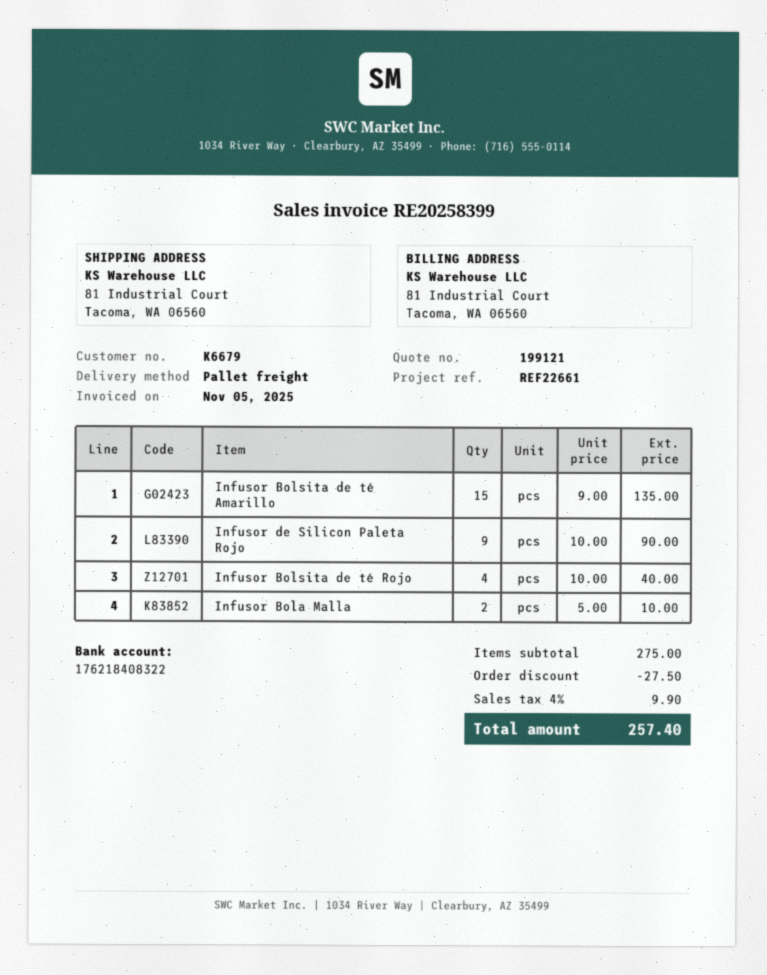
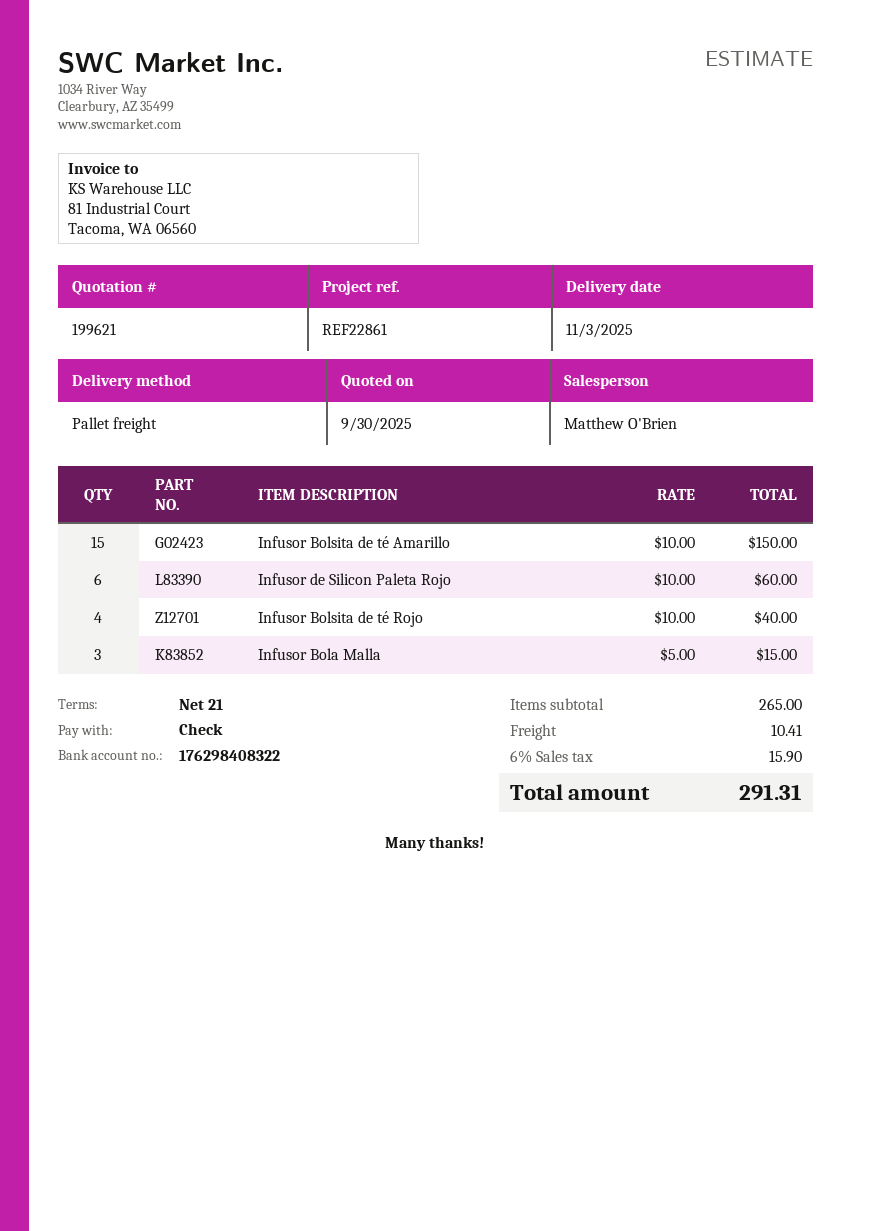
quote number: 199121 -> 199621
reference: REF22661 -> REF22861
bank account: 176218408322 -> 176298408322
Infusor Bolsita de té Amarillo: 15 x 9.00 = 135.00 -> 15 x 10.00 = 150.00
Infusor de Silicon Paleta Rojo: 9 x 10.00 = 90.00 -> 6 x 10.00 = 60.00
Infusor Bola Malla: 2 x 5.00 = 10.00 -> 3 x 5.00 = 15.00
subtotal: 275.00 -> 265.00
discount: 27.50 -> none
shipping: none -> 10.41
tax: 4% = 9.90 -> 6% = 15.90
total: 257.40 -> 291.31

